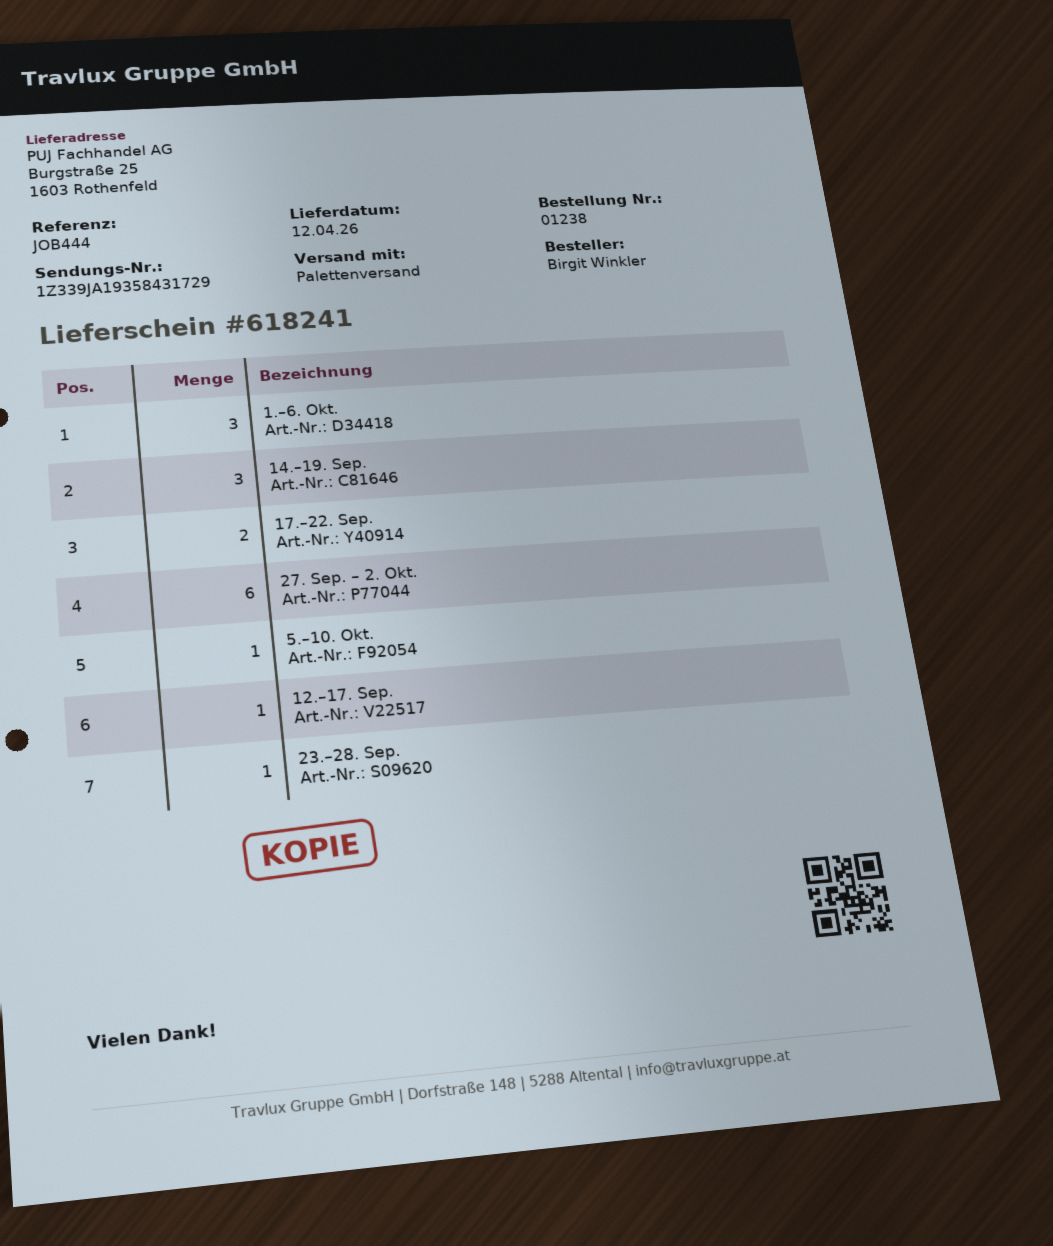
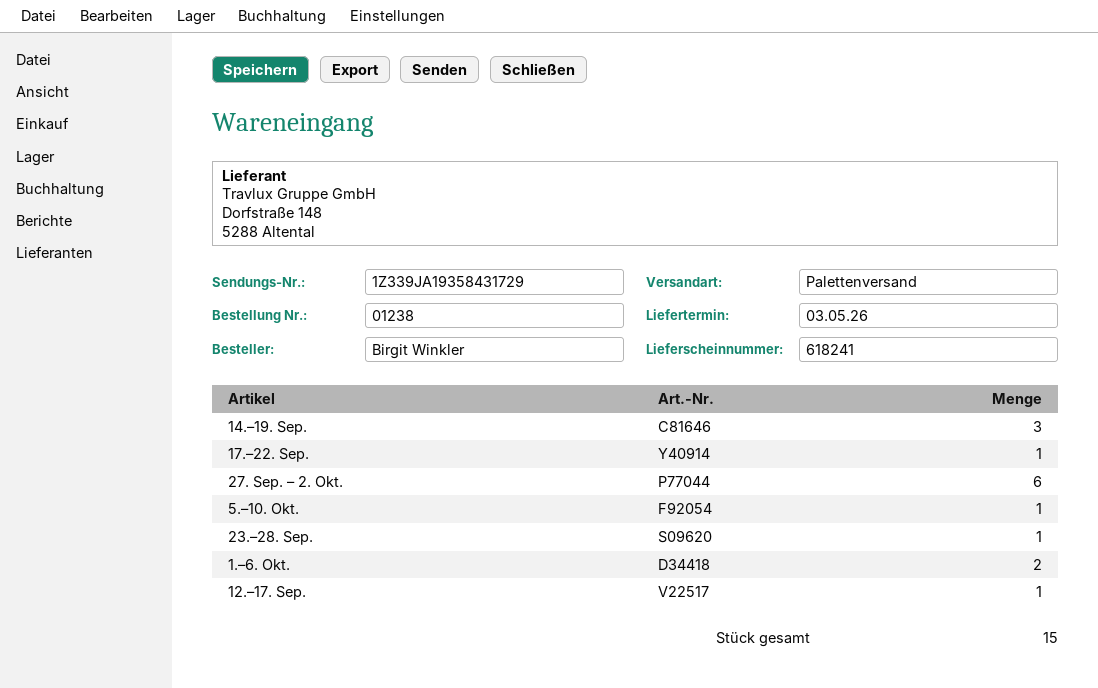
delivery date: 2026-04-12 -> 2026-05-03
1.–6. Okt.: 3 -> 2
17.–22. Sep.: 2 -> 1

